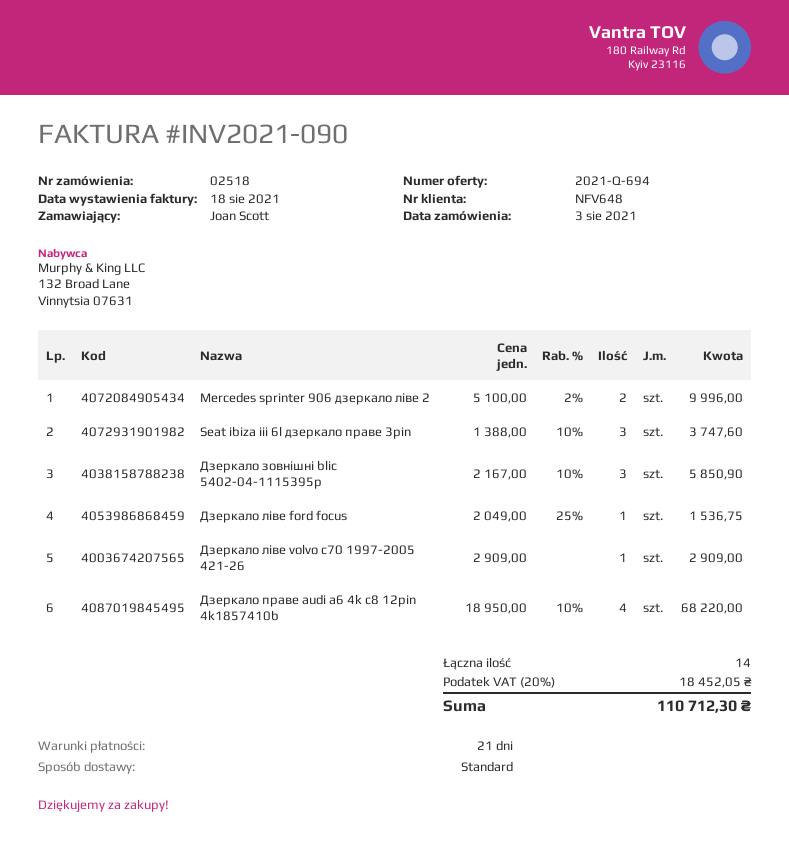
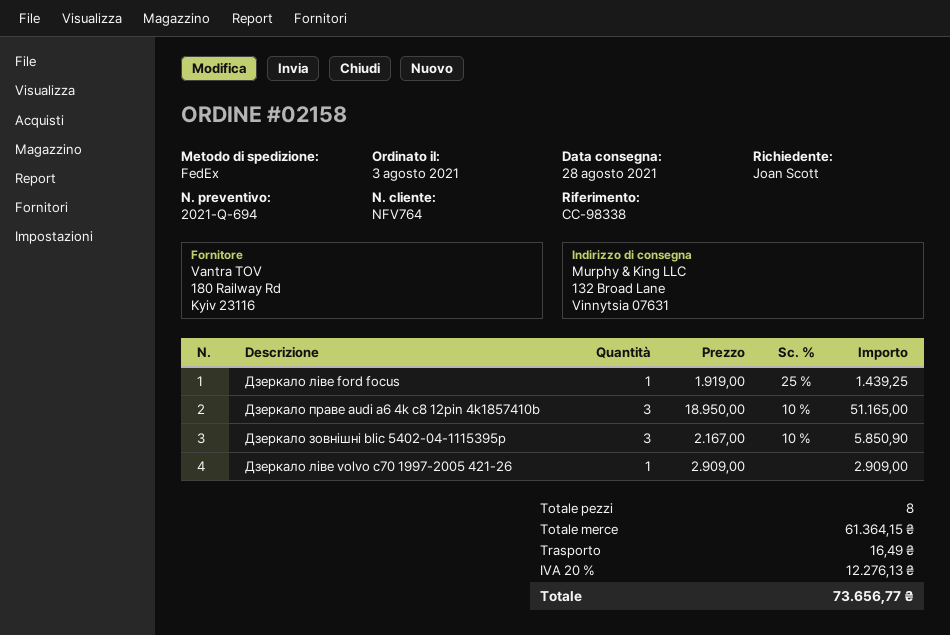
order number: 02518 -> 02158
customer number: NFV648 -> NFV764
shipping method: standard -> FedEx
Mercedes sprinter 906 дзеркало ліве 2: 2 x 5100.00 - 2% = 9996.00 -> none
Seat ibiza iii 6l дзеркало праве 3pin: 3 x 1388.00 - 10% = 3747.60 -> none
Дзеркало ліве ford focus: 1 x 2049.00 - 25% = 1536.75 -> 1 x 1919.00 - 25% = 1439.25
Дзеркало праве audi a6 4k c8 12pin 4k1857410b: 4 x 18950.00 - 10% = 68220.00 -> 3 x 18950.00 - 10% = 51165.00
total quantity: 14 -> 8
shipping: none -> 16.49
tax: 20% = 18452.05 -> 20% = 12276.13
total: 110712.30 -> 73656.77

